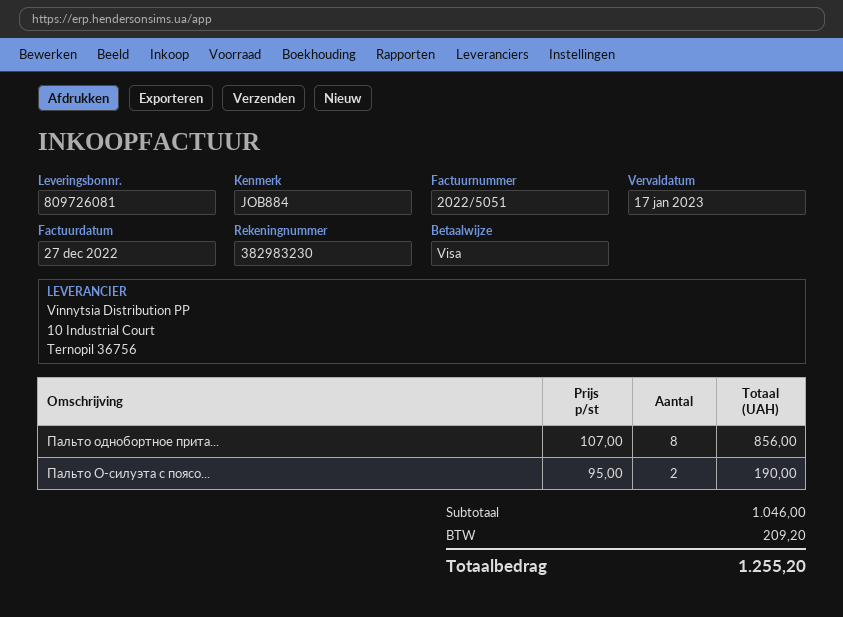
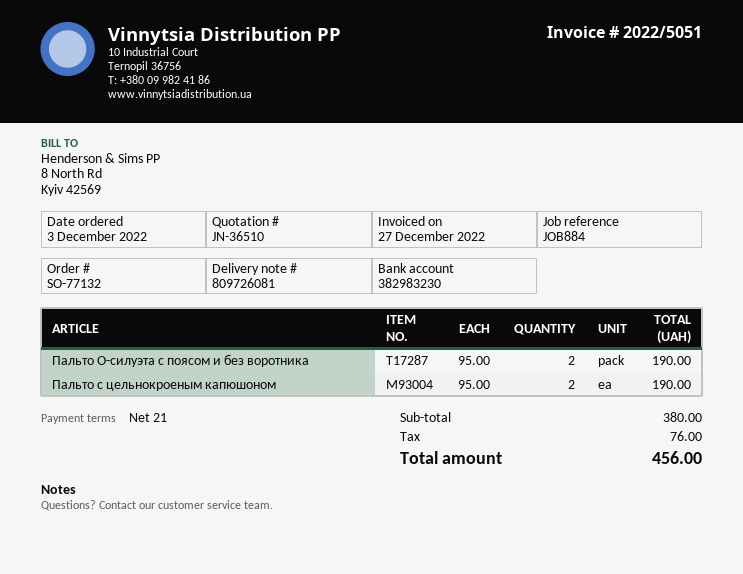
Пальто однобортное прита...: 8 x 107.00 = 856.00 -> none
Пальто с цельнокроеным капюшоном: none -> 2 x 95.00 = 190.00
subtotal: 1046.00 -> 380.00
tax: 209.20 -> 76.00
total: 1255.20 -> 456.00

